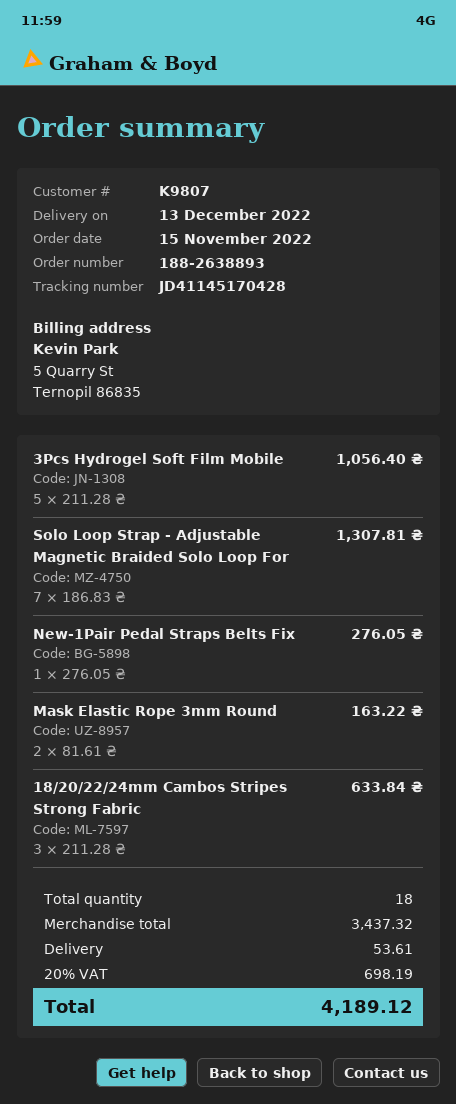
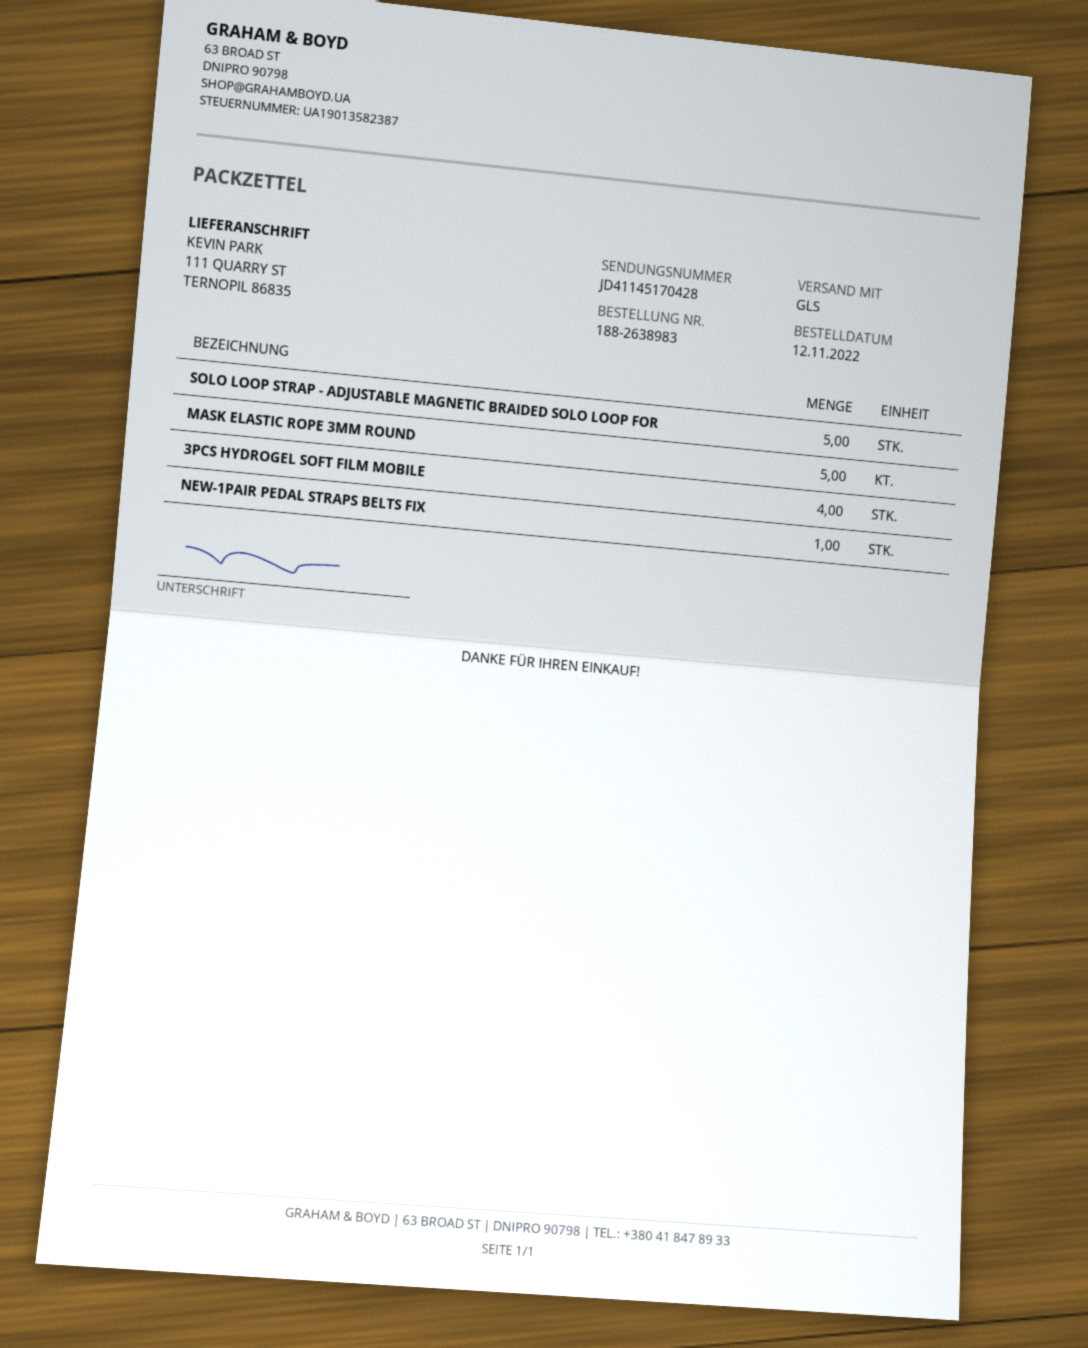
order number: 188-2638893 -> 188-2638983
order date: 2022-11-15 -> 2022-11-12
3Pcs Hydrogel Soft Film Mobile: 5 -> 4
Solo Loop Strap - Adjustable Magnetic Braided Solo Loop For: 7 -> 5
Mask Elastic Rope 3mm Round: 2 -> 5
18/20/22/24mm Cambos Stripes Strong Fabric: 3 -> none

